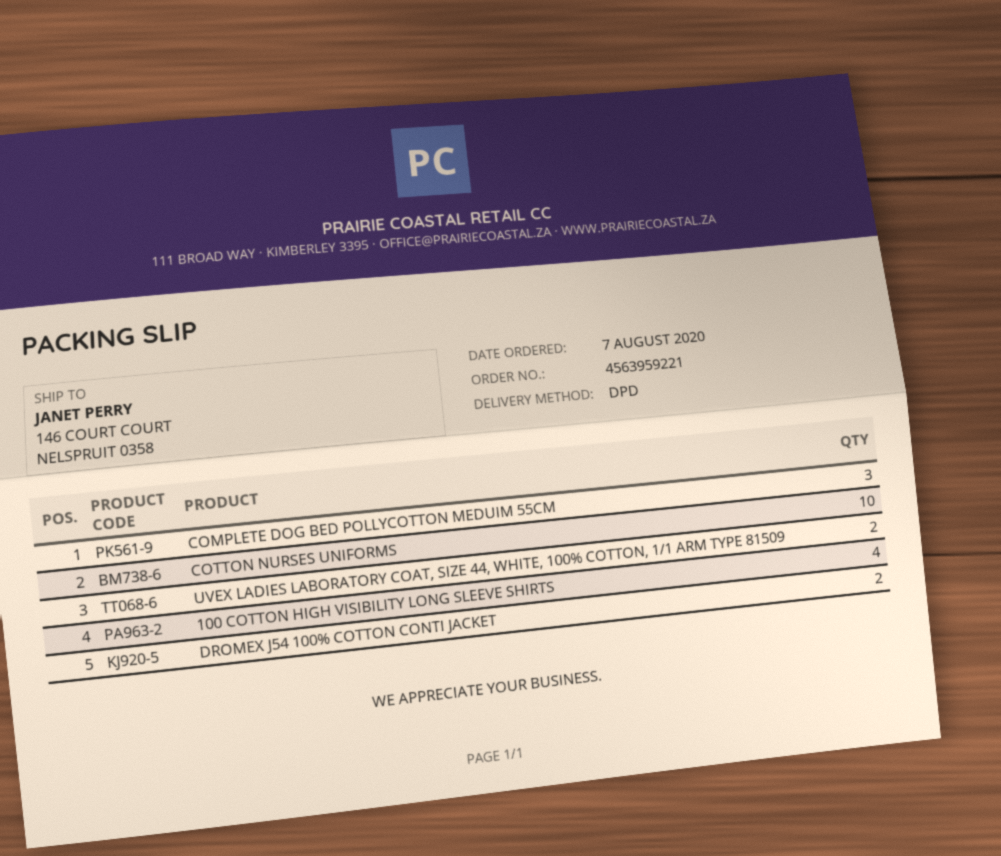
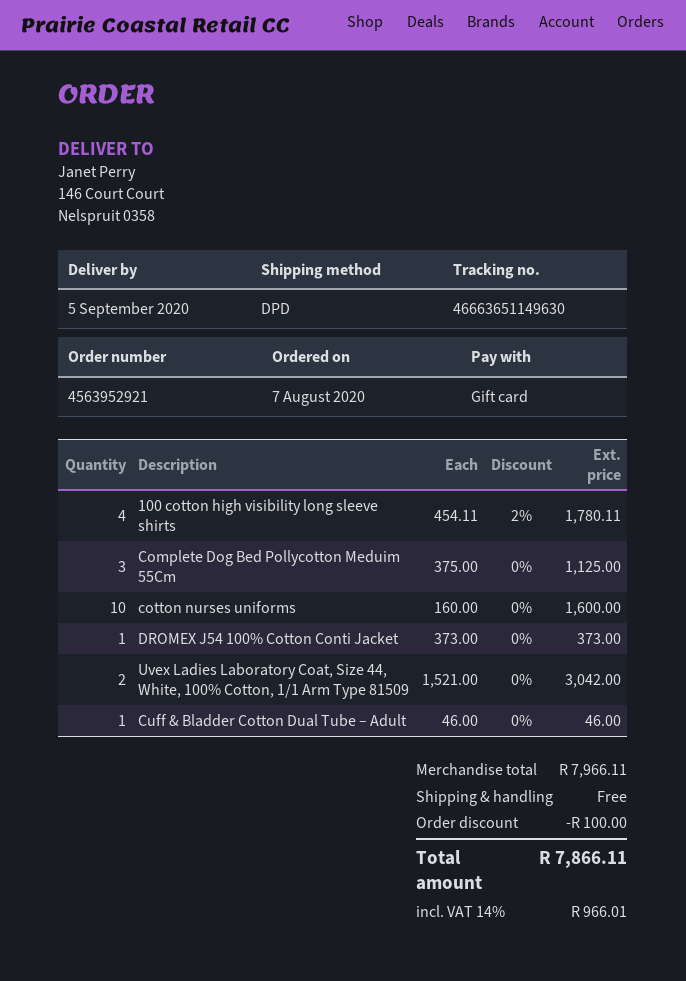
order number: 4563959221 -> 4563952921
DROMEX J54 100% COTTON CONTI JACKET: 2 -> 1
Cuff & Bladder Cotton Dual Tube – Adult: none -> 1

